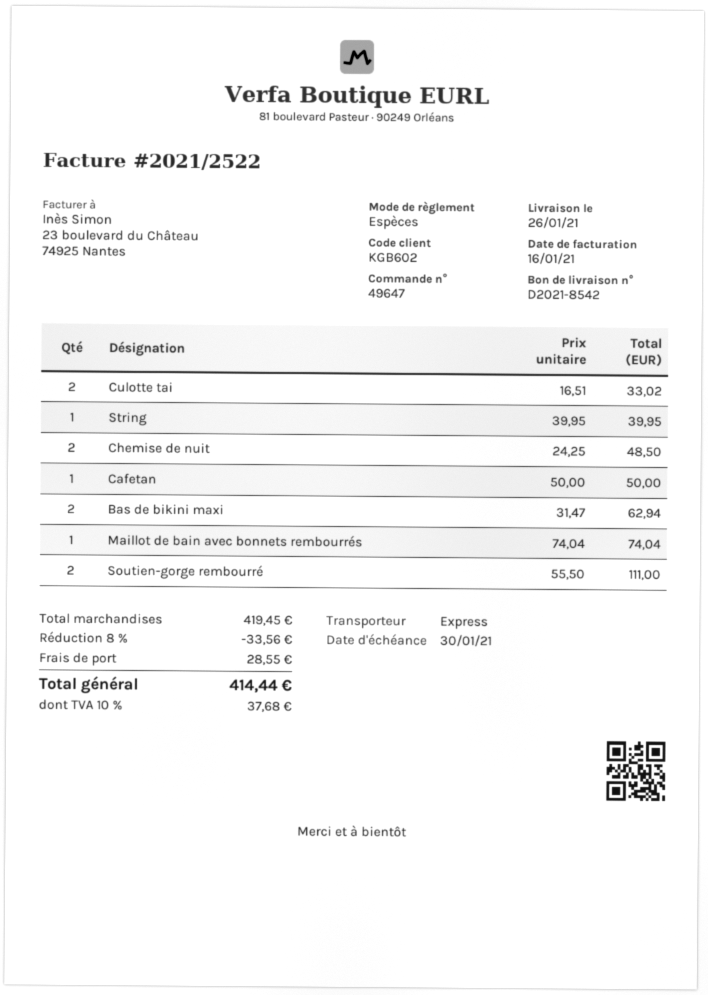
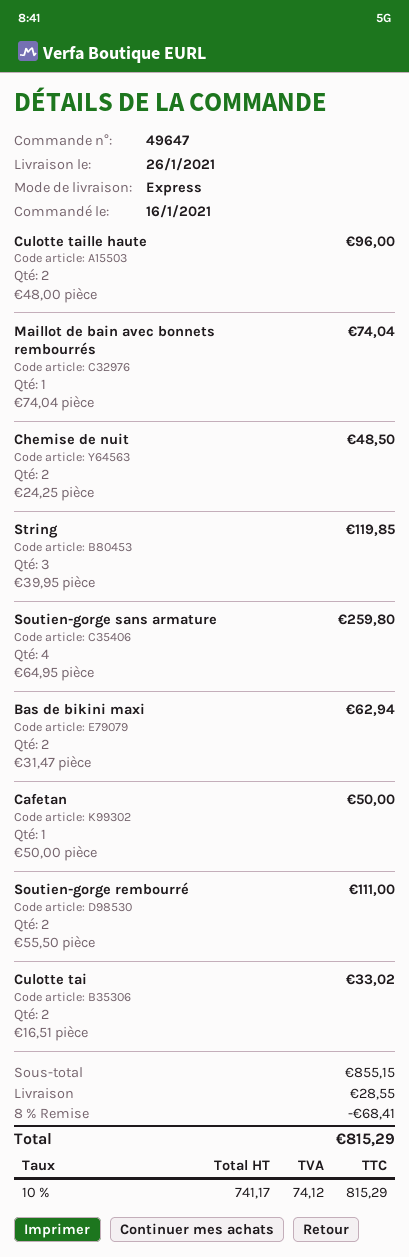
String: 1 x 39.95 = 39.95 -> 3 x 39.95 = 119.85
Culotte taille haute: none -> 2 x 48.00 = 96.00
Soutien-gorge sans armature: none -> 4 x 64.95 = 259.80
subtotal: 419.45 -> 855.15
discount: 8% = 33.56 -> 8% = 68.41
tax: 10% = 37.68 -> 10% = 74.12
total: 414.44 -> 815.29

